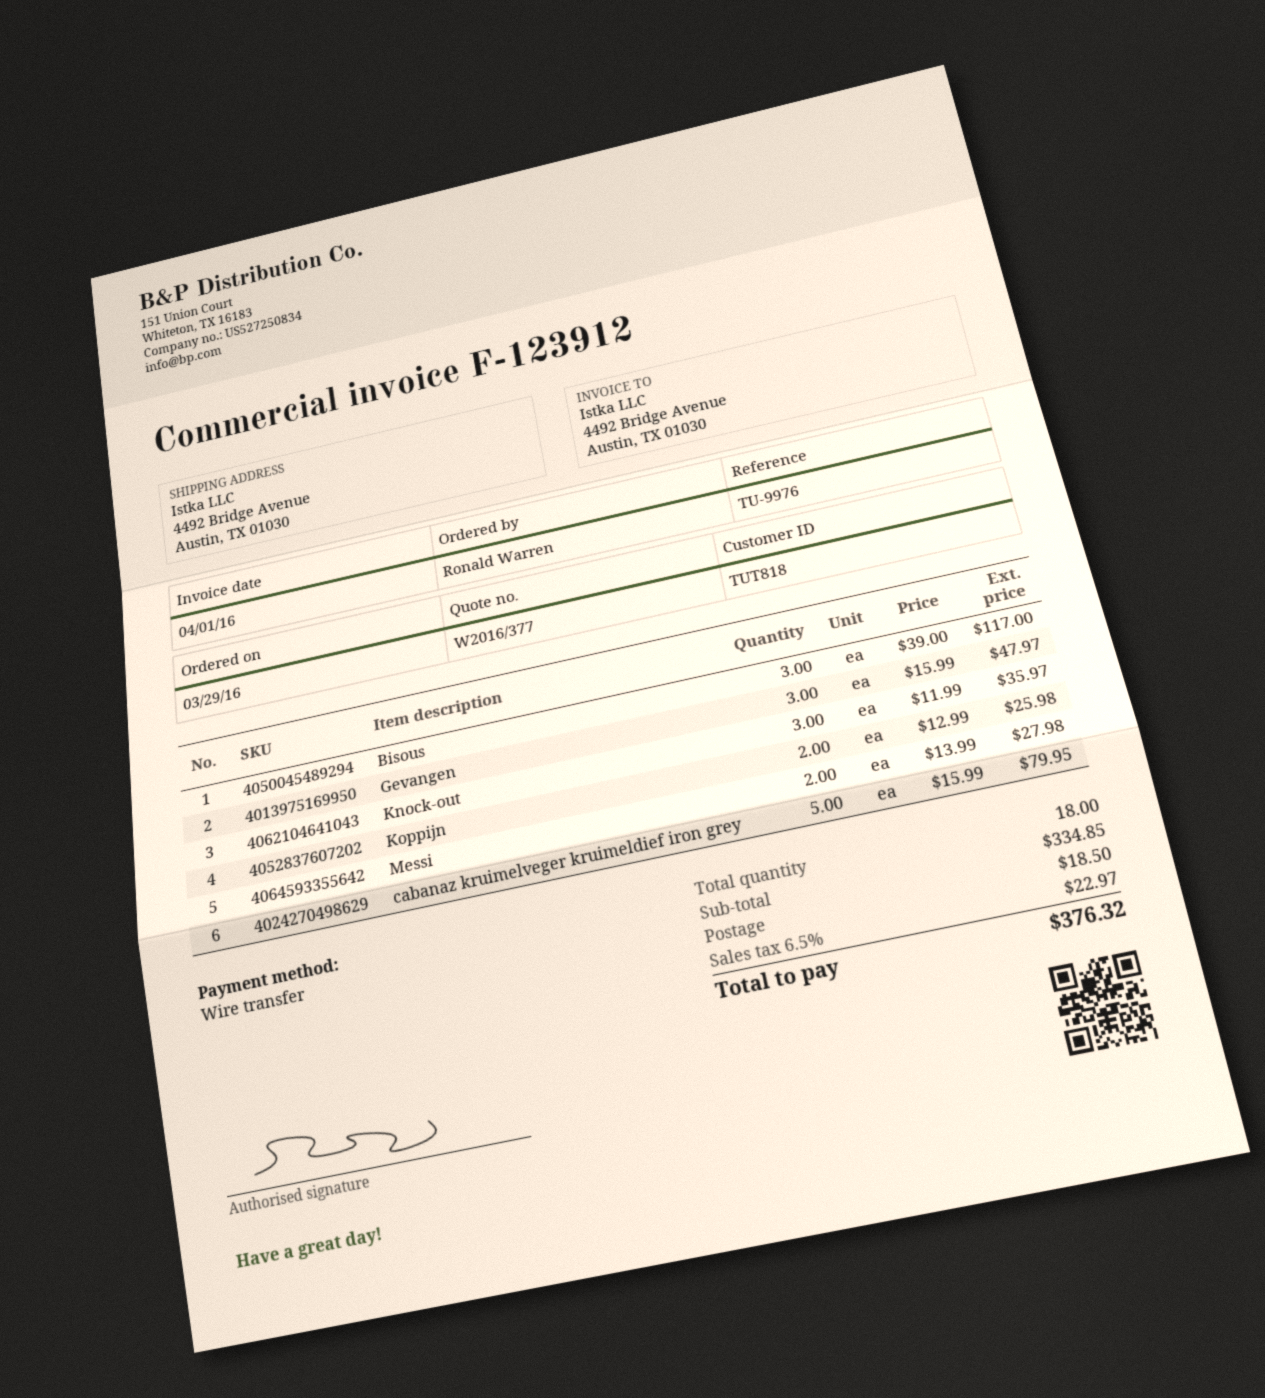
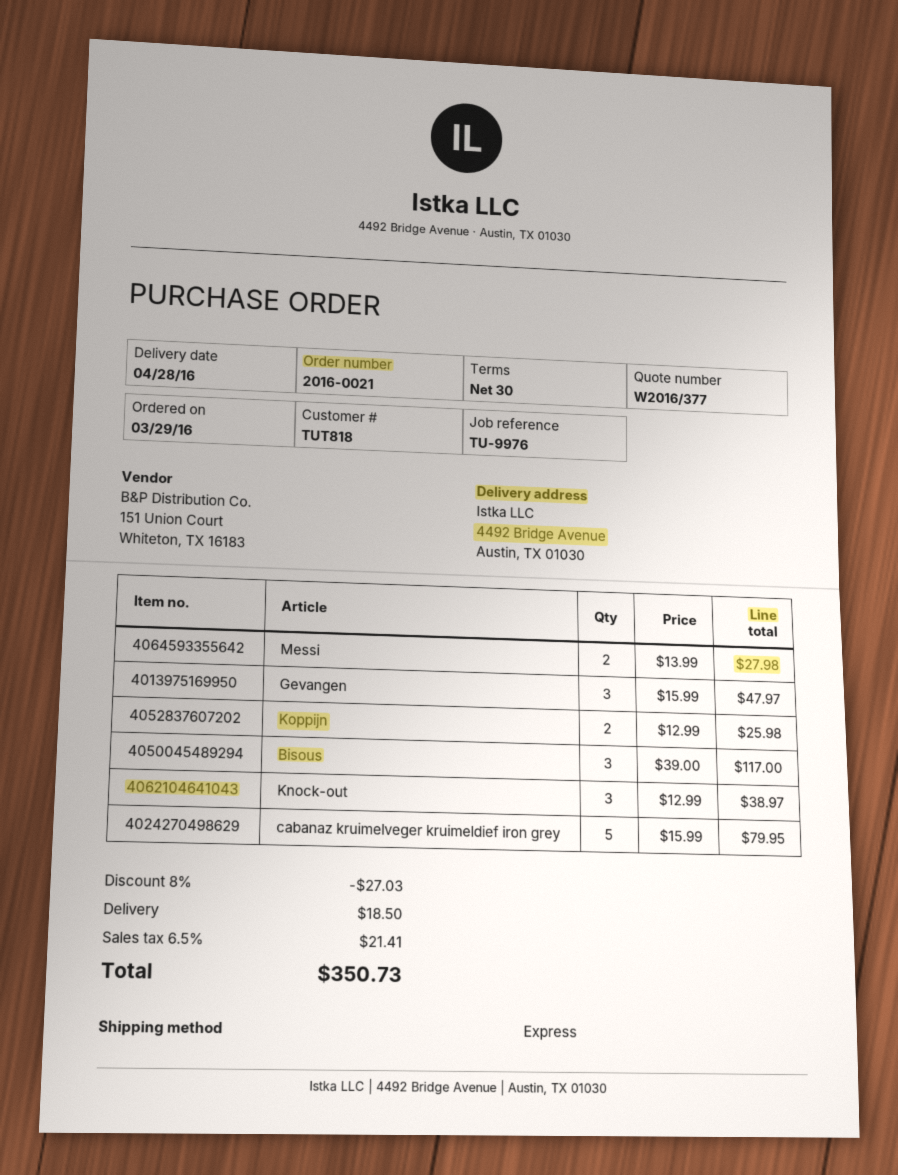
Knock-out: 3 x 11.99 = 35.97 -> 3 x 12.99 = 38.97
discount: none -> 8% = 27.03
tax: 6.5% = 22.97 -> 6.5% = 21.41
total: 376.32 -> 350.73

